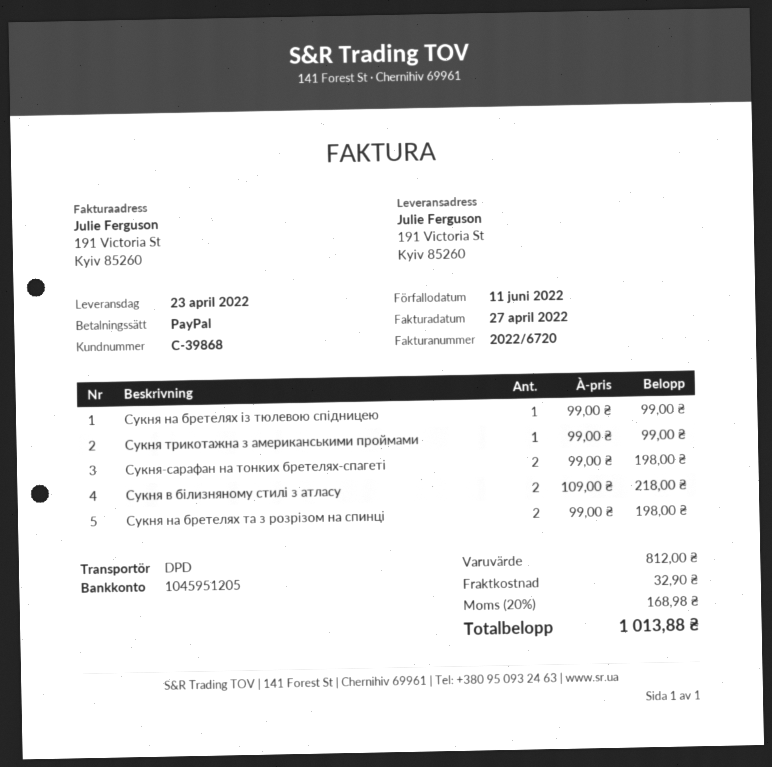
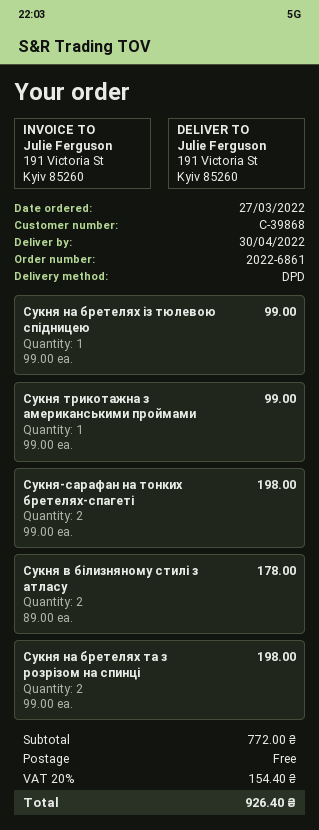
delivery date: 2022-04-23 -> 2022-04-30
Сукня в білизняному стилі з атласу: 2 x 109.00 = 218.00 -> 2 x 89.00 = 178.00
subtotal: 812.00 -> 772.00
shipping: 32.90 -> 0.00
tax: 20% = 168.98 -> 20% = 154.40
total: 1013.88 -> 926.40

